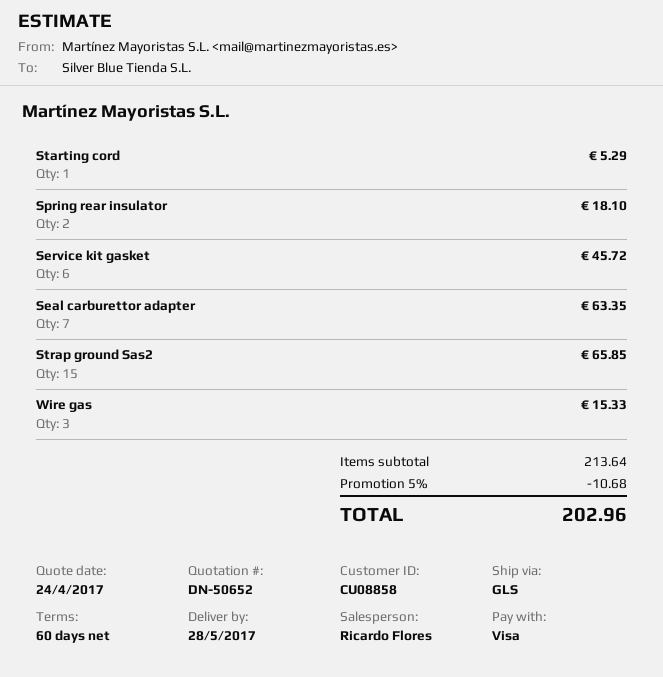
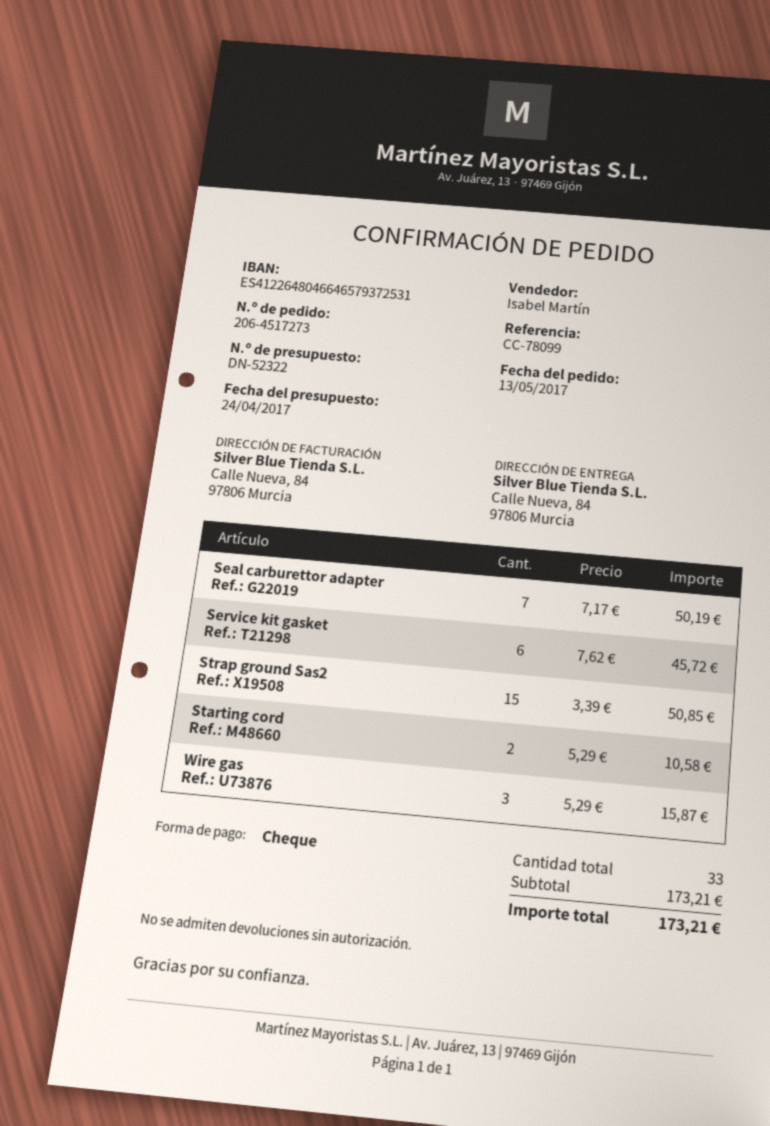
quote number: DN-50652 -> DN-52322
sales rep: Ricardo Flores -> Isabel Martín
payment method: Visa -> cheque
Starting cord: 1 for 5.29 -> 2 for 10.58
Spring rear insulator: 2 for 18.10 -> none
Seal carburettor adapter: 7 for 63.35 -> 7 for 50.19
Strap ground Sas2: 15 for 65.85 -> 15 for 50.85
Wire gas: 3 for 15.33 -> 3 for 15.87
subtotal: 213.64 -> 173.21
discount: 5% = 10.68 -> none
total: 202.96 -> 173.21

